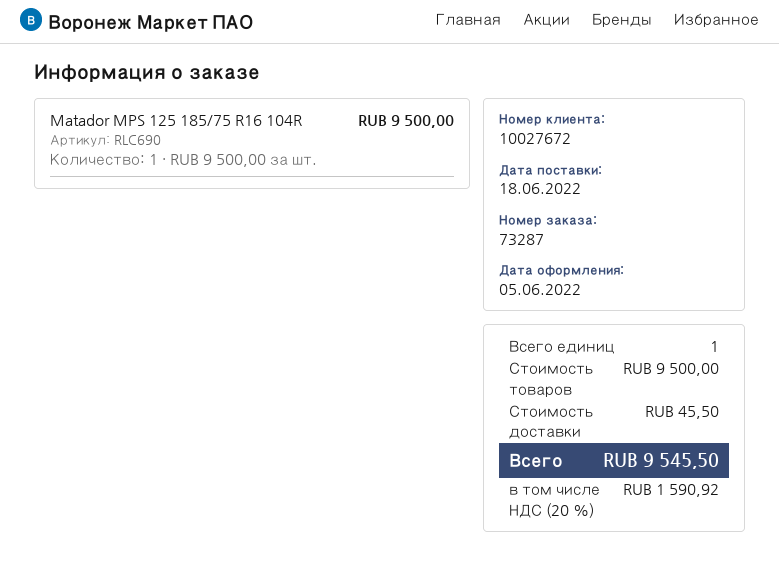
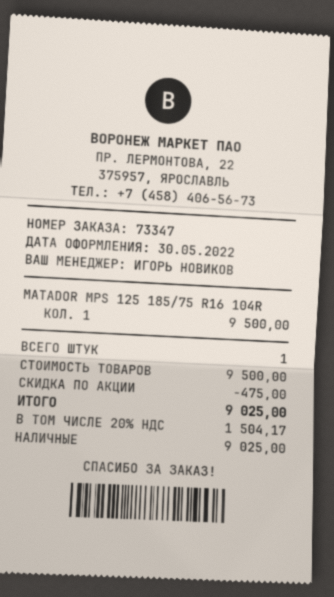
order number: 73287 -> 73347
order date: 2022-06-05 -> 2022-05-30
discount: none -> 475.00
shipping: 45.50 -> none
tax: 20% = 1590.92 -> 20% = 1504.17
total: 9545.50 -> 9025.00

